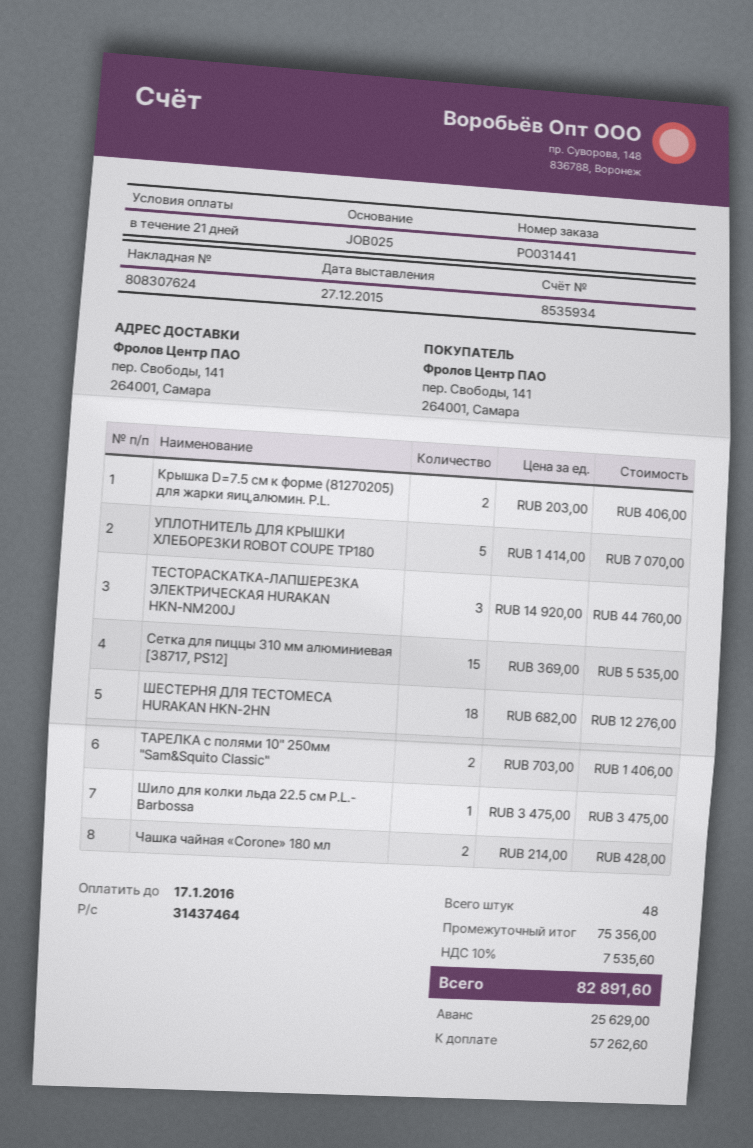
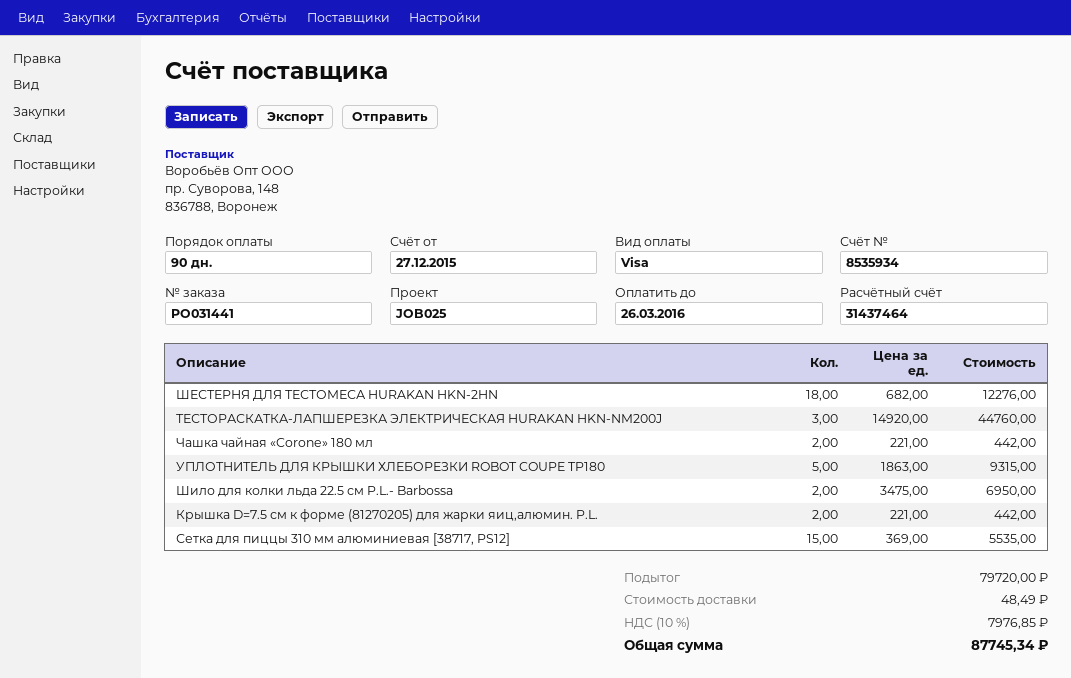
payment terms: 21 days -> 90 days
due date: 2016-01-17 -> 2016-03-26
Крышка D=7.5 см к форме (81270205) для жарки яиц,алюмин. P.L.: 2 x 203.00 = 406.00 -> 2 x 221.00 = 442.00
УПЛОТНИТЕЛЬ ДЛЯ КРЫШКИ ХЛЕБОРЕЗКИ ROBOT COUPE TP180: 5 x 1414.00 = 7070.00 -> 5 x 1863.00 = 9315.00
ТАРЕЛКА с полями 10'' 250мм "Sam&Squito Classic": 2 x 703.00 = 1406.00 -> none
Шило для колки льда 22.5 см P.L.- Barbossa: 1 x 3475.00 = 3475.00 -> 2 x 3475.00 = 6950.00
Чашка чайная «Corone» 180 мл: 2 x 214.00 = 428.00 -> 2 x 221.00 = 442.00
subtotal: 75356.00 -> 79720.00
shipping: none -> 48.49
tax: 10% = 7535.60 -> 10% = 7976.85
total: 82891.60 -> 87745.34

